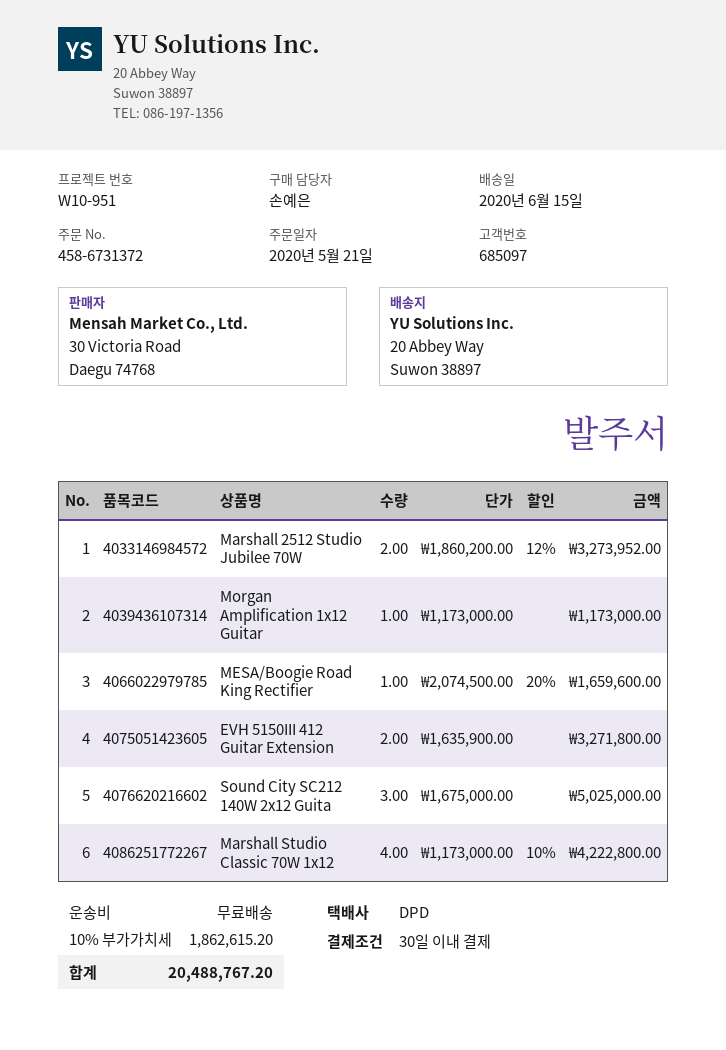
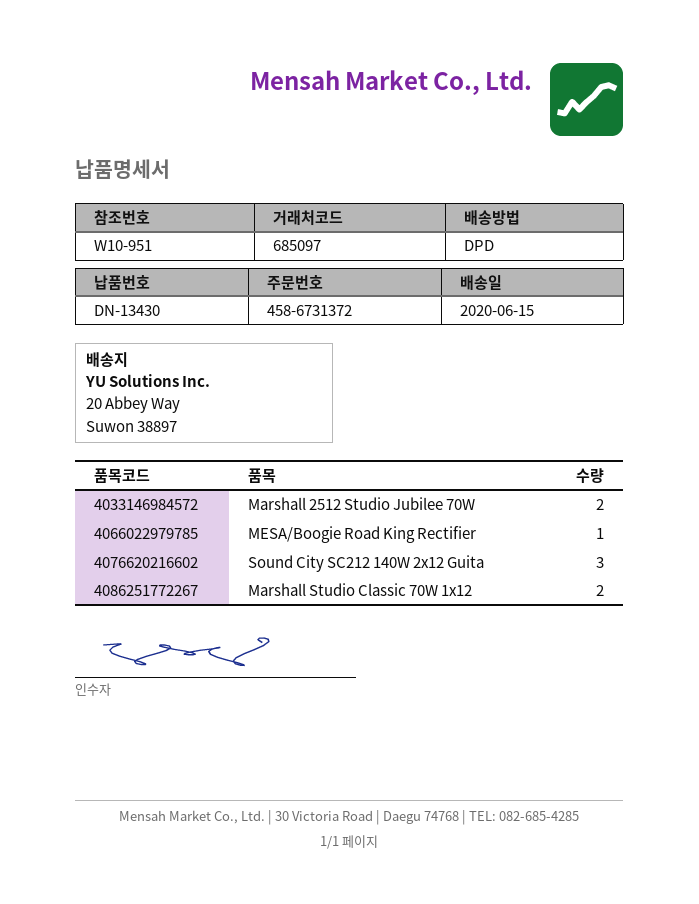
Morgan Amplification 1x12 Guitar: 1 -> none
EVH 5150III 412 Guitar Extension: 2 -> none
Marshall Studio Classic 70W 1x12: 4 -> 2

